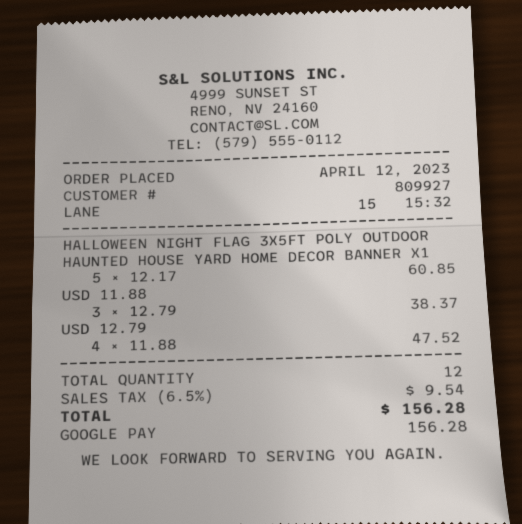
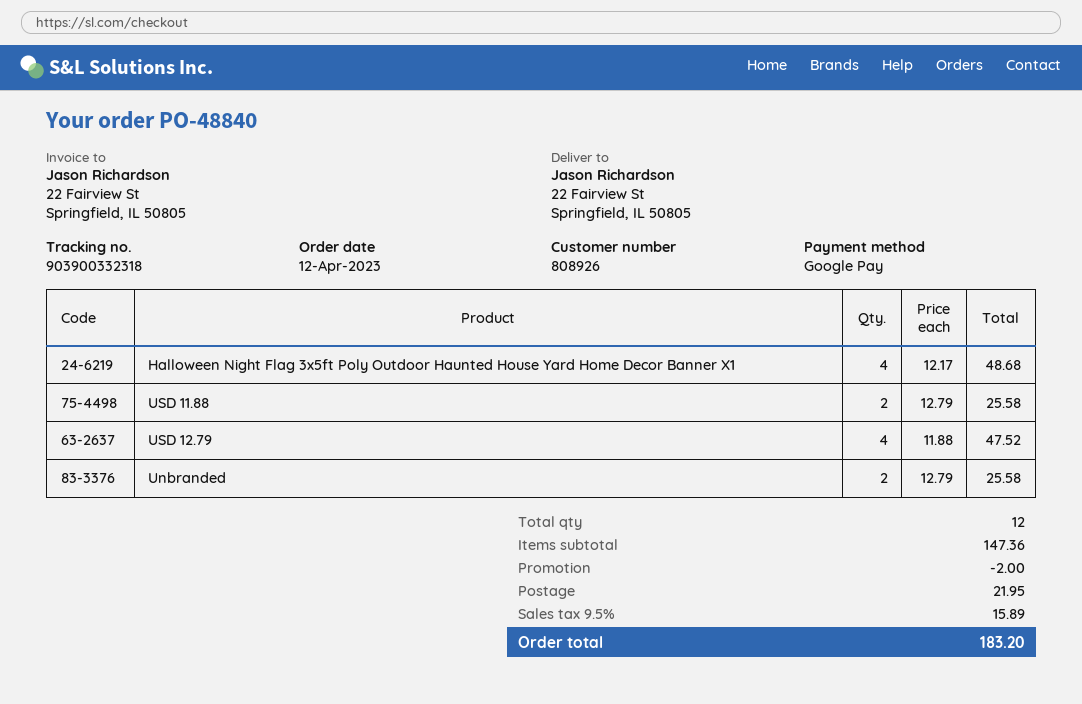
customer number: 809927 -> 808926
HALLOWEEN NIGHT FLAG 3X5FT POLY OUTDOOR HAUNTED HOUSE YARD HOME DECOR BANNER X1: 5 x 12.17 = 60.85 -> 4 x 12.17 = 48.68
USD 11.88: 3 x 12.79 = 38.37 -> 2 x 12.79 = 25.58
Unbranded: none -> 2 x 12.79 = 25.58
discount: none -> 2.00
shipping: none -> 21.95
tax: 6.5% = 9.54 -> 9.5% = 15.89
total: 156.28 -> 183.20

